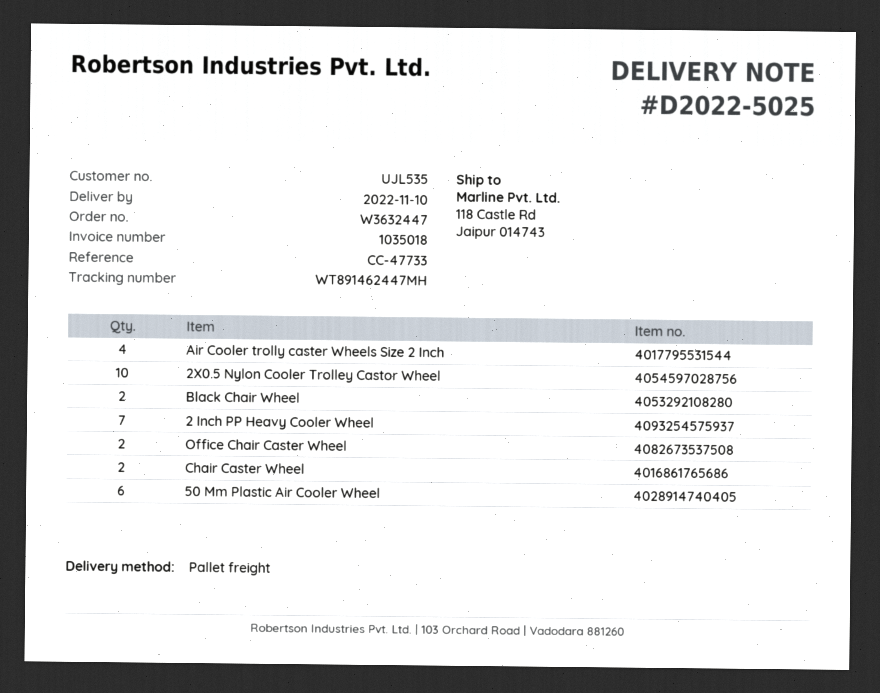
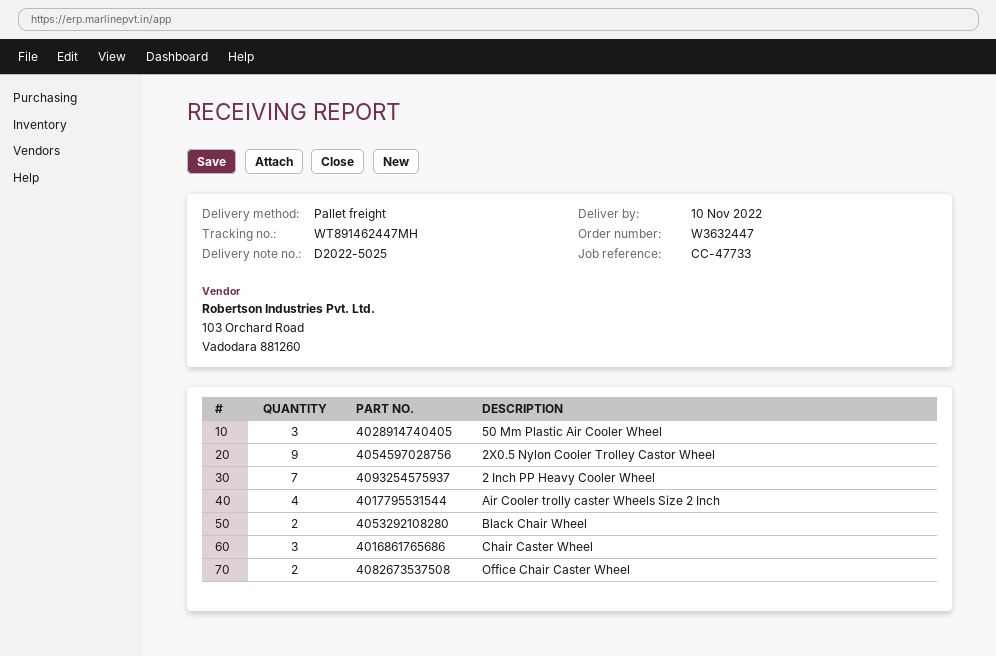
2X0.5 Nylon Cooler Trolley Castor Wheel: 10 -> 9
Chair Caster Wheel: 2 -> 3
50 Mm Plastic Air Cooler Wheel: 6 -> 3

